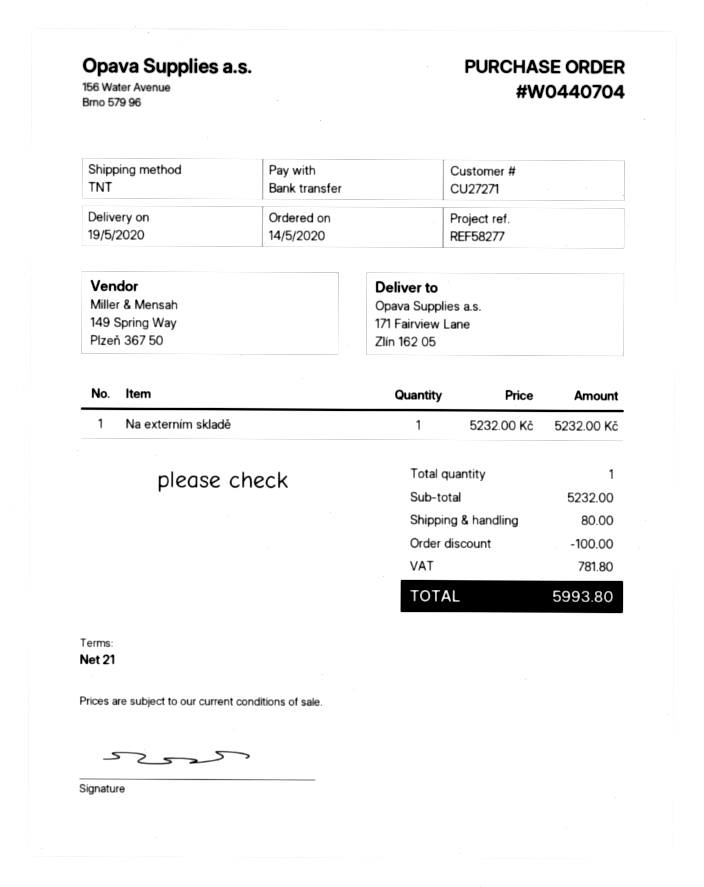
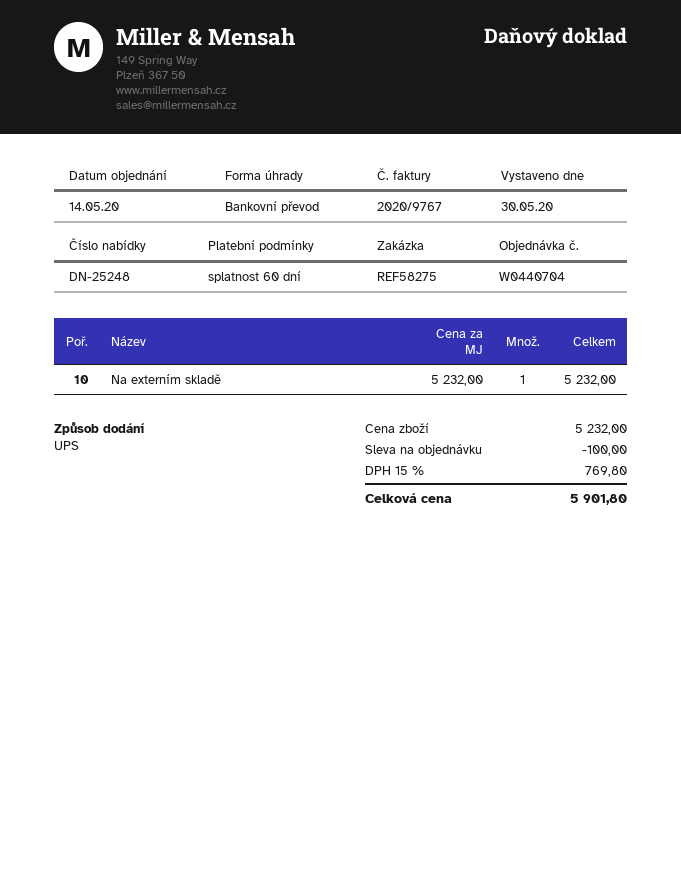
payment terms: 21 days -> 60 days
reference: REF58277 -> REF58275
shipping method: TNT -> UPS
shipping: 80.00 -> none
tax: 781.80 -> 769.80
total: 5993.80 -> 5901.80

